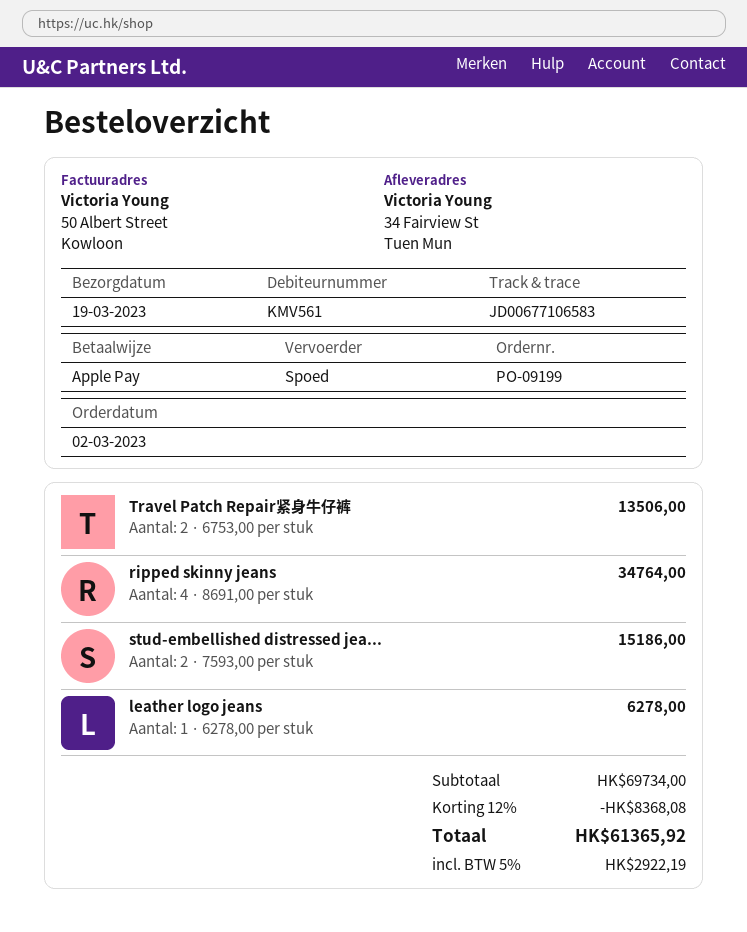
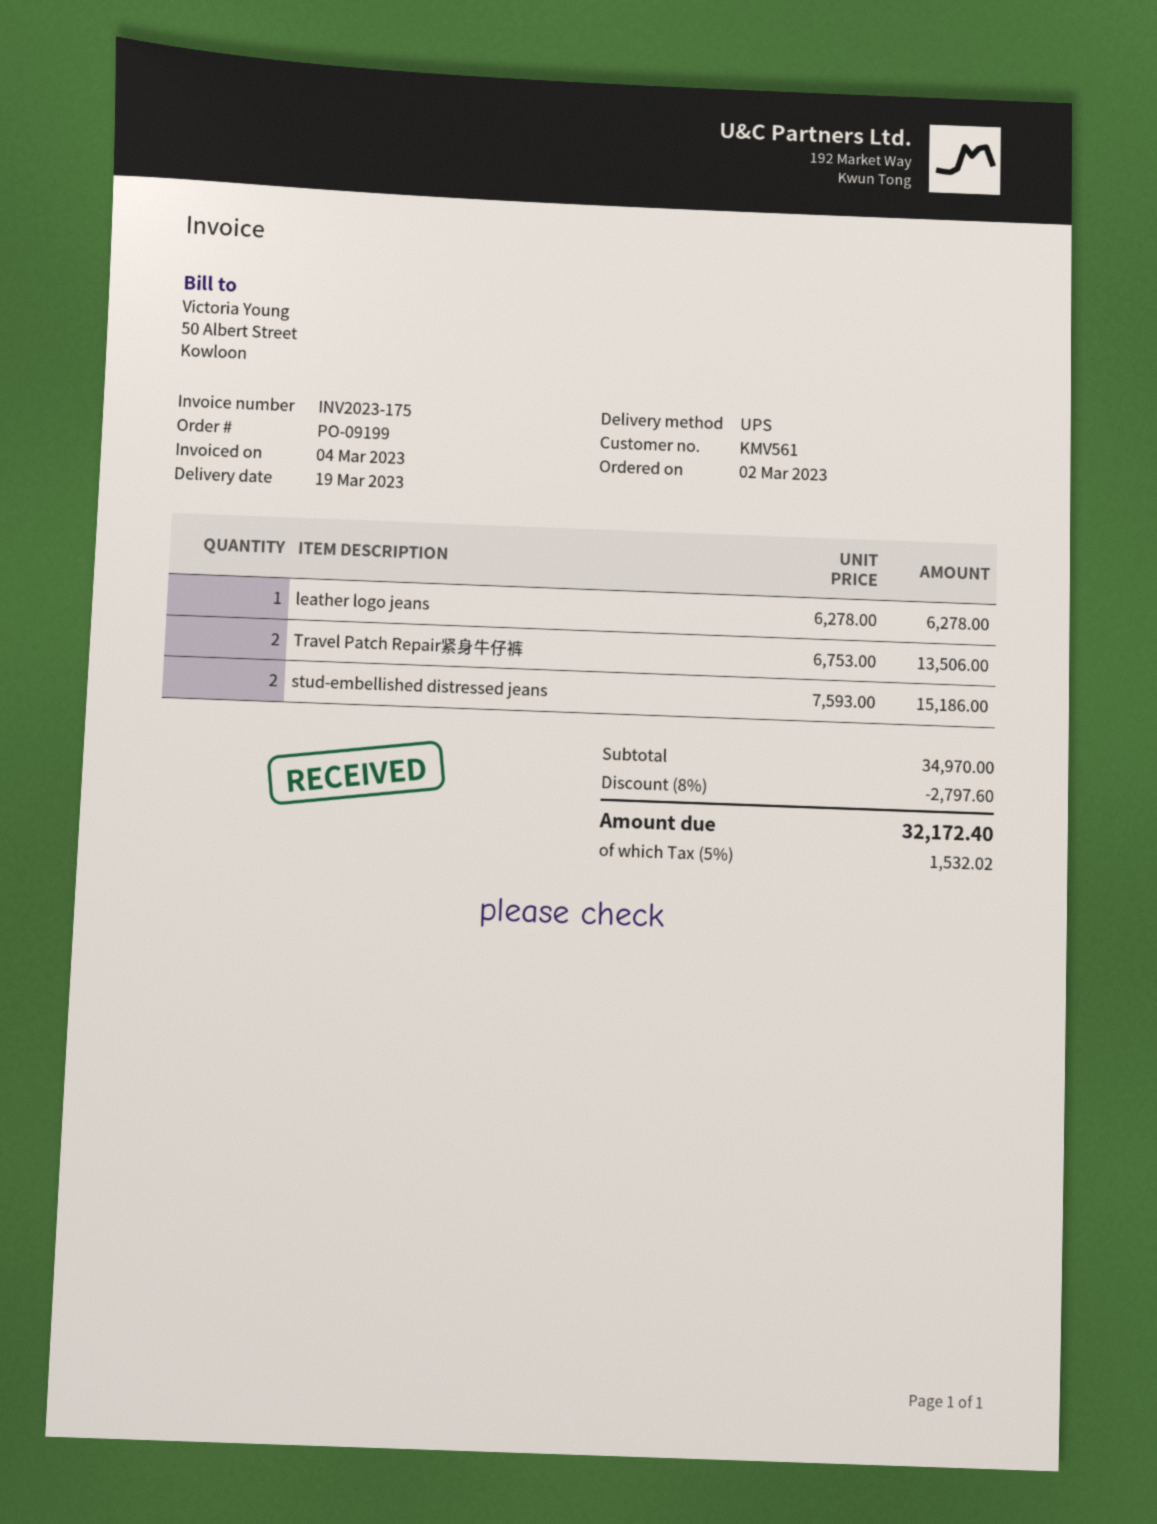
shipping method: express -> UPS
ripped skinny jeans: 4 x 8691.00 = 34764.00 -> none
subtotal: 69734.00 -> 34970.00
discount: 12% = 8368.08 -> 8% = 2797.60
tax: 5% = 2922.19 -> 5% = 1532.02
total: 61365.92 -> 32172.40

